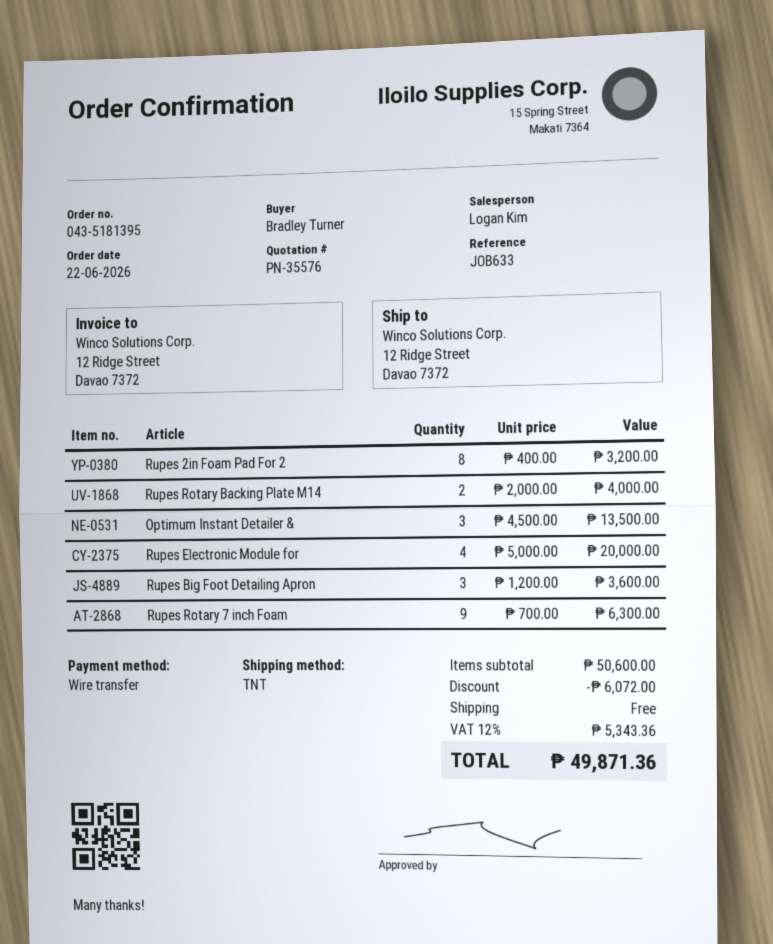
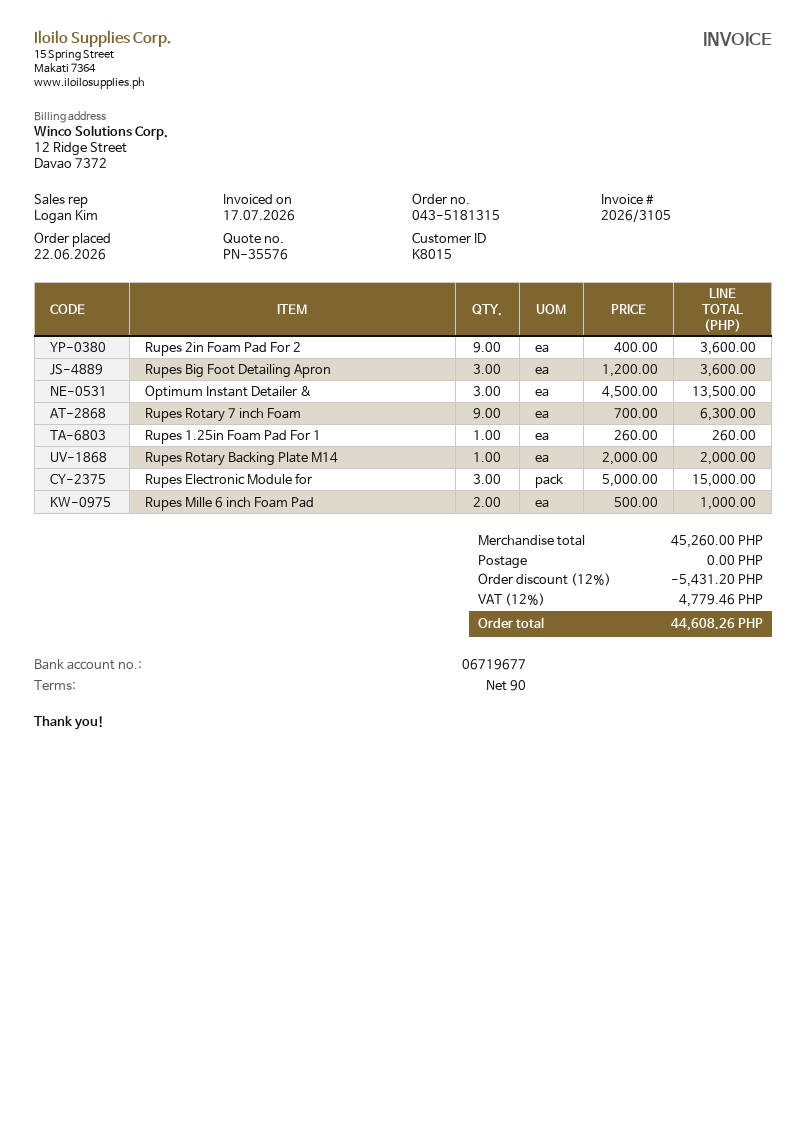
order number: 043-5181395 -> 043-5181315
Rupes 2in Foam Pad For 2: 8 x 400.00 = 3200.00 -> 9 x 400.00 = 3600.00
Rupes Rotary Backing Plate M14: 2 x 2000.00 = 4000.00 -> 1 x 2000.00 = 2000.00
Rupes Electronic Module for: 4 x 5000.00 = 20000.00 -> 3 x 5000.00 = 15000.00
Rupes 1.25in Foam Pad For 1: none -> 1 x 260.00 = 260.00
Rupes Mille 6 inch Foam Pad: none -> 2 x 500.00 = 1000.00
subtotal: 50600.00 -> 45260.00
discount: 6072.00 -> 5431.20
tax: 12% = 5343.36 -> 12% = 4779.46
total: 49871.36 -> 44608.26

